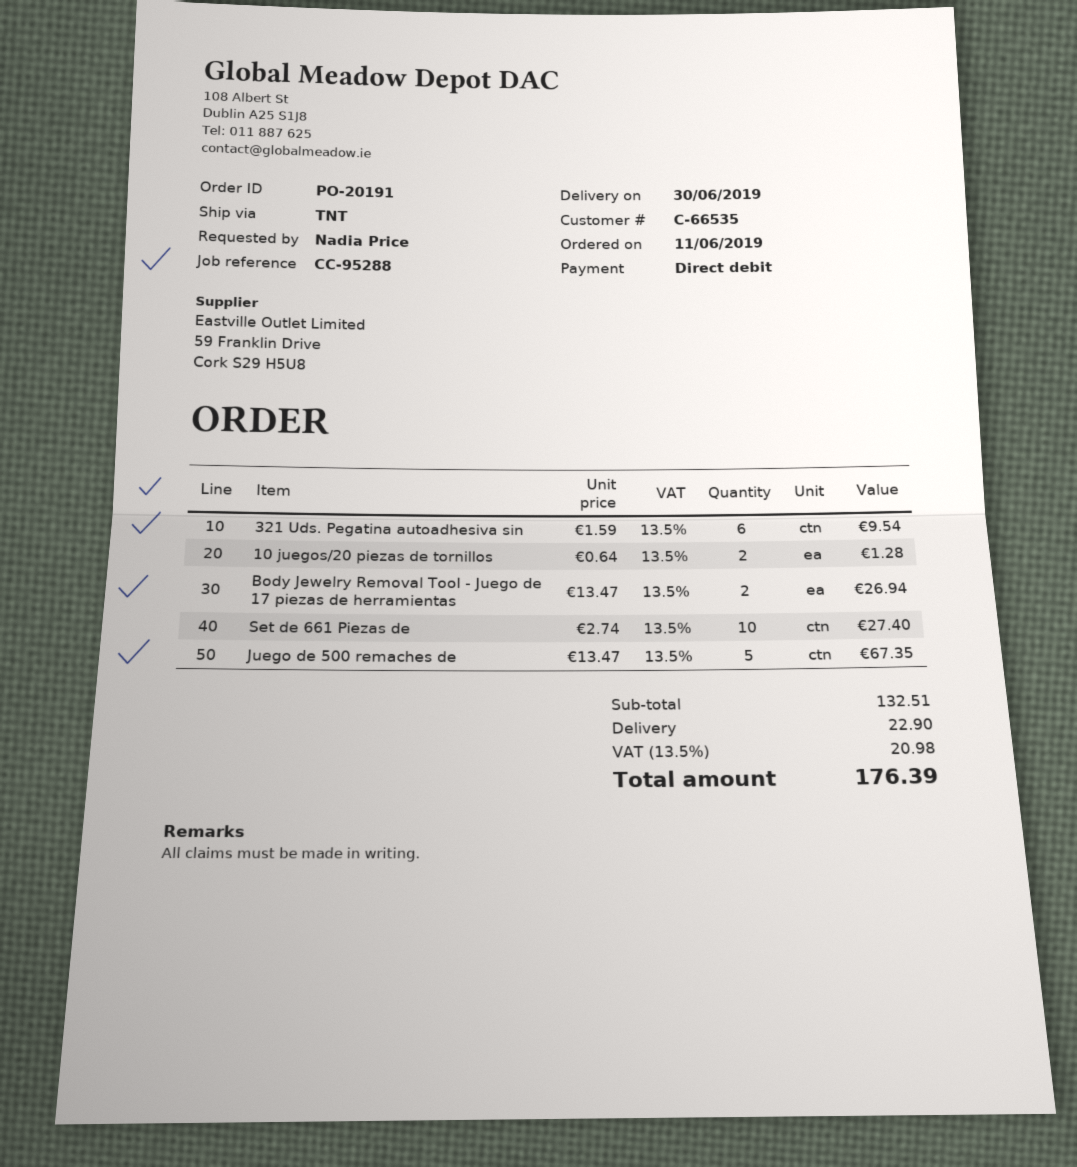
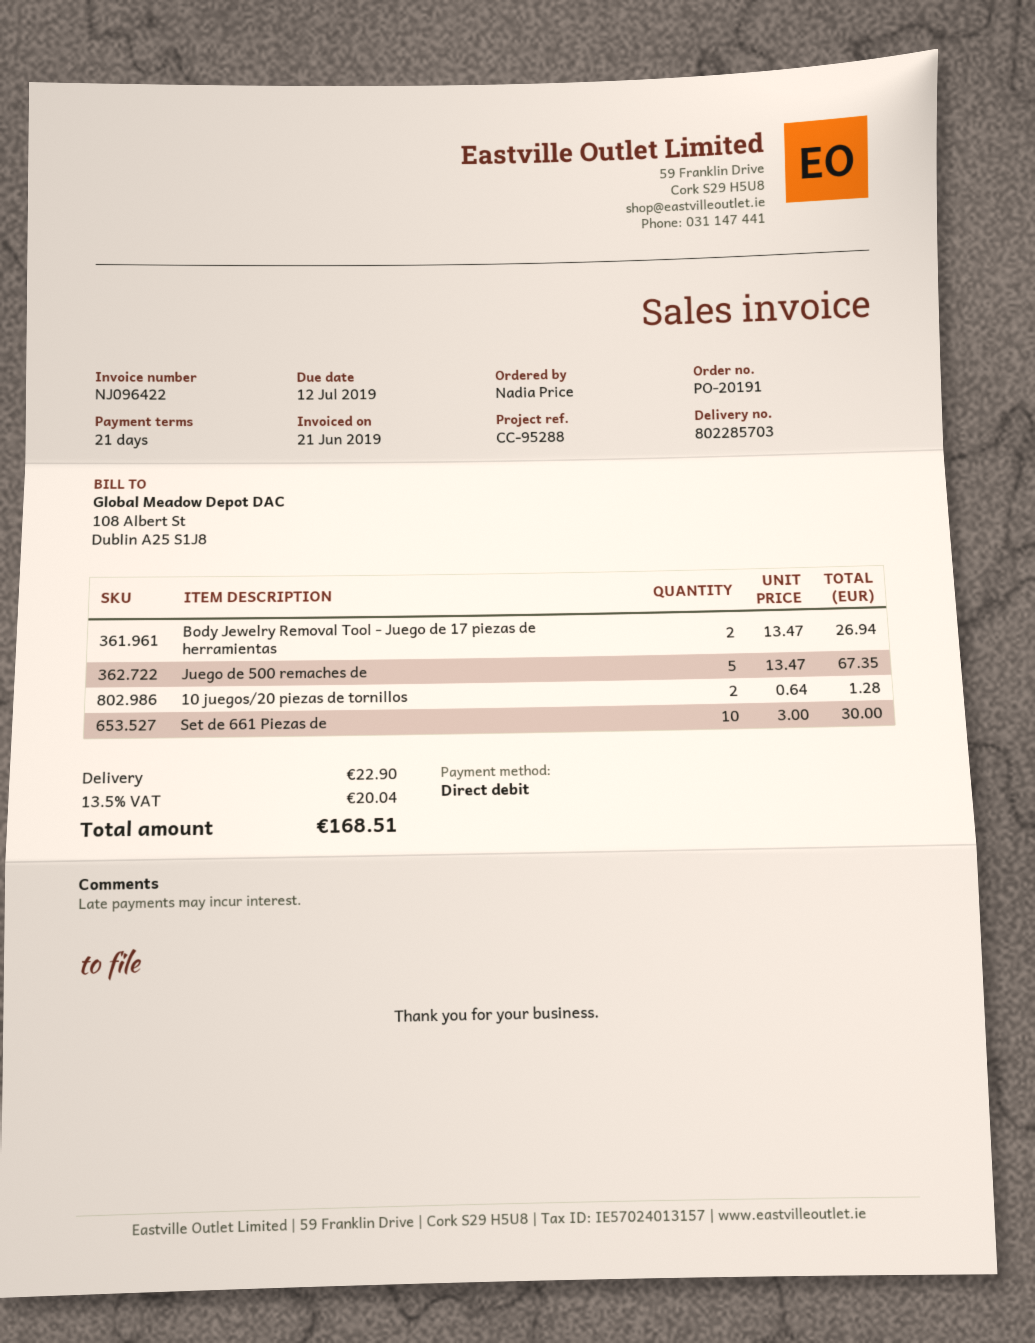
321 Uds. Pegatina autoadhesiva sin: 6 x 1.59 = 9.54 -> none
Set de 661 Piezas de: 10 x 2.74 = 27.40 -> 10 x 3.00 = 30.00
tax: 13.5% = 20.98 -> 13.5% = 20.04
total: 176.39 -> 168.51

